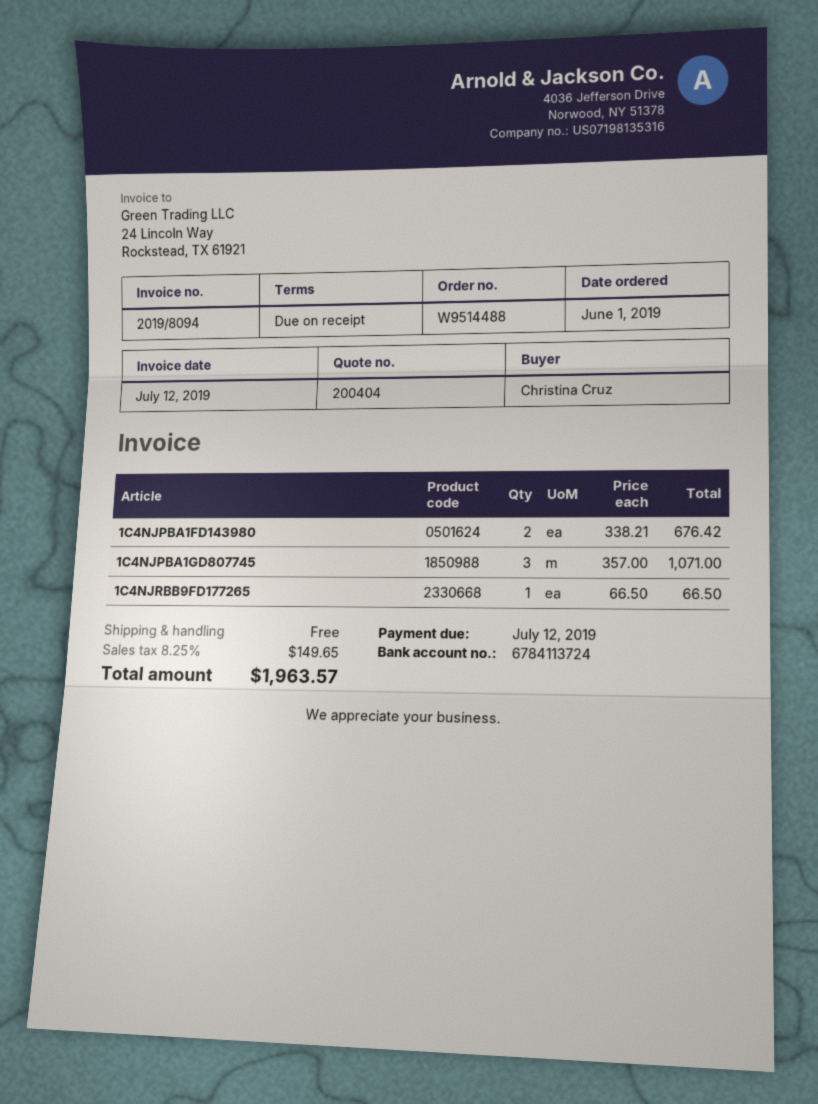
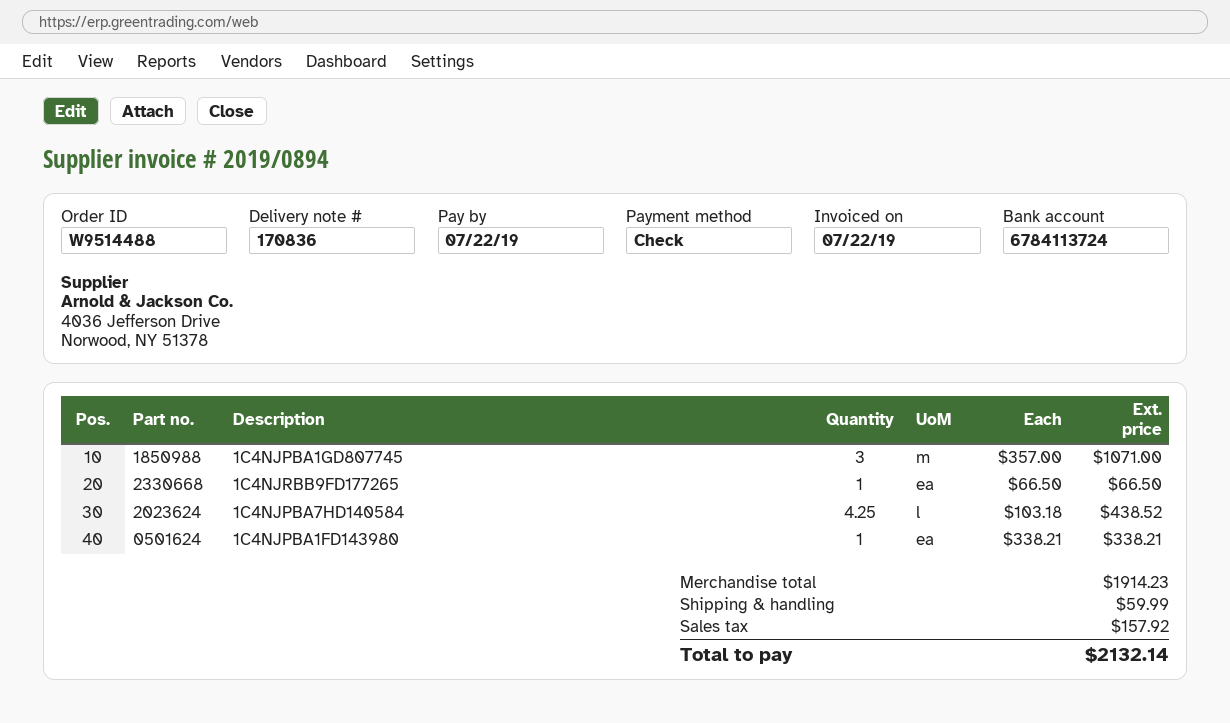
invoice number: 2019/8094 -> 2019/0894
invoice date: 2019-07-12 -> 2019-07-22
due date: 2019-07-12 -> 2019-07-22
1C4NJPBA1FD143980: 2 x 338.21 = 676.42 -> 1 x 338.21 = 338.21
1C4NJPBA7HD140584: none -> 4.25 x 103.18 = 438.52
shipping: 0.00 -> 59.99
tax: 149.65 -> 157.92
total: 1963.57 -> 2132.14

